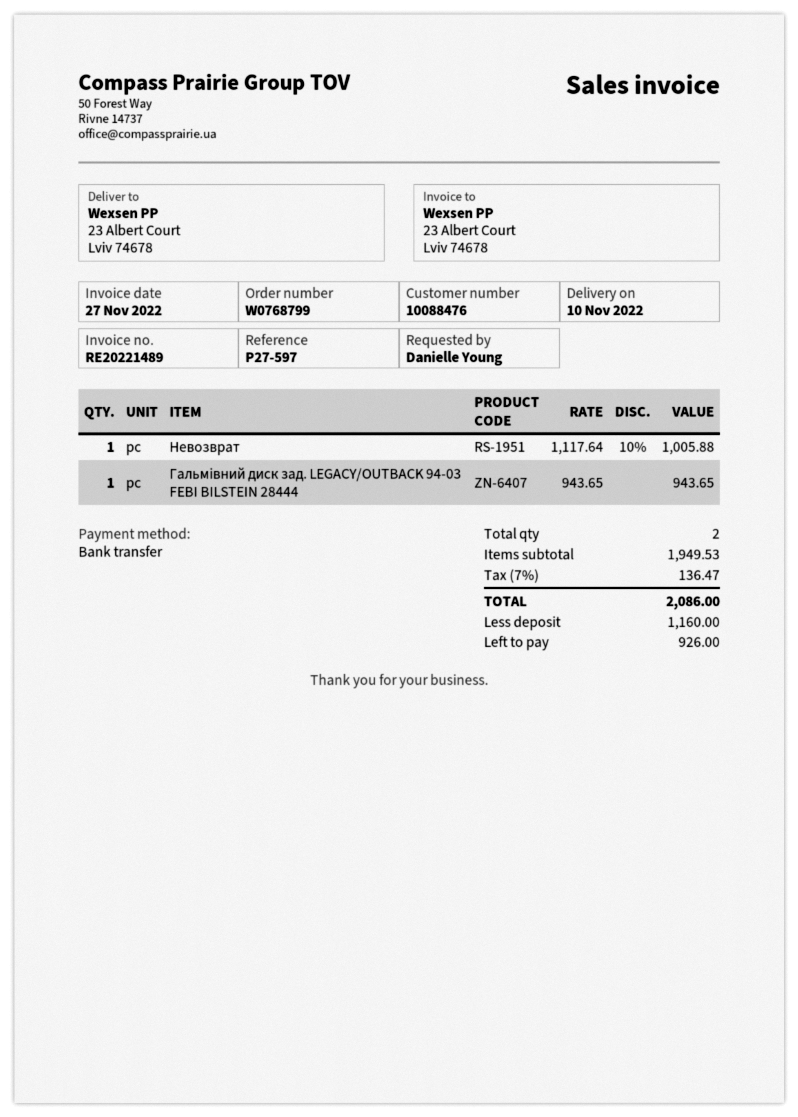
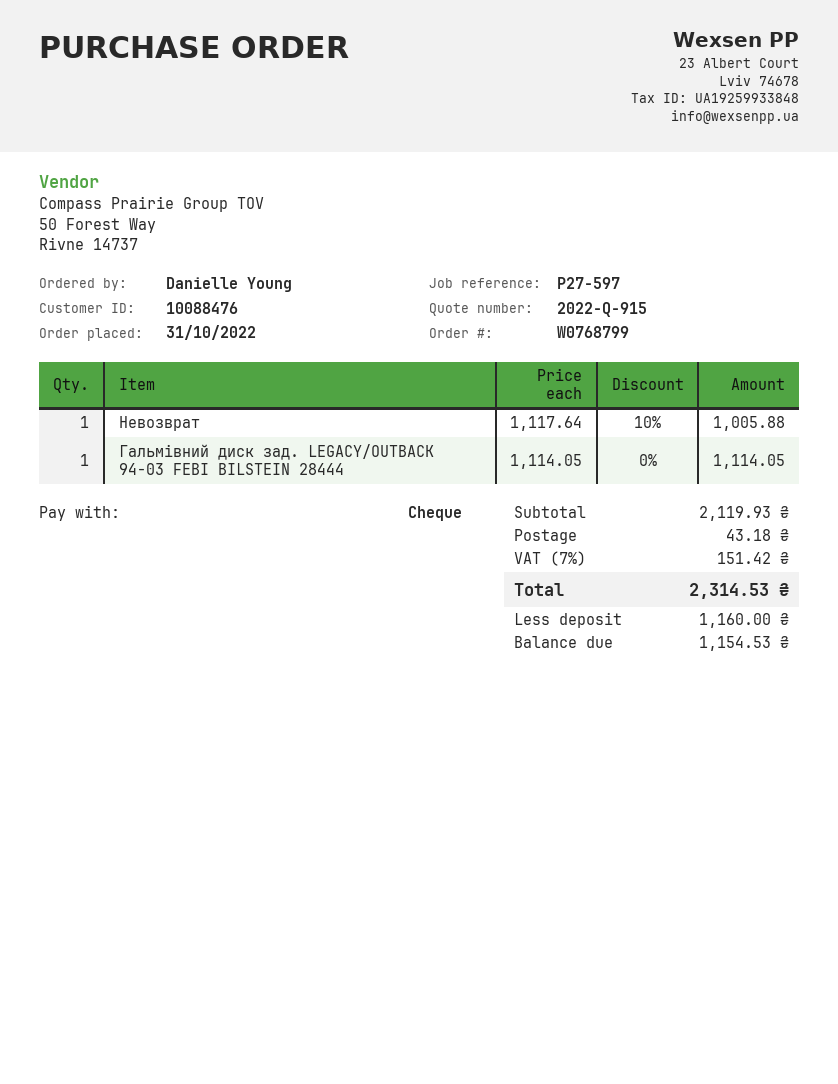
payment method: bank transfer -> cheque
Гальмівний диск зад. LEGACY/OUTBACK 94-03 FEBI BILSTEIN 28444: 1 x 943.65 = 943.65 -> 1 x 1114.05 = 1114.05
subtotal: 1949.53 -> 2119.93
shipping: none -> 43.18
tax: 7% = 136.47 -> 7% = 151.42
total: 2086.00 -> 2314.53
balance: 926.00 -> 1154.53

